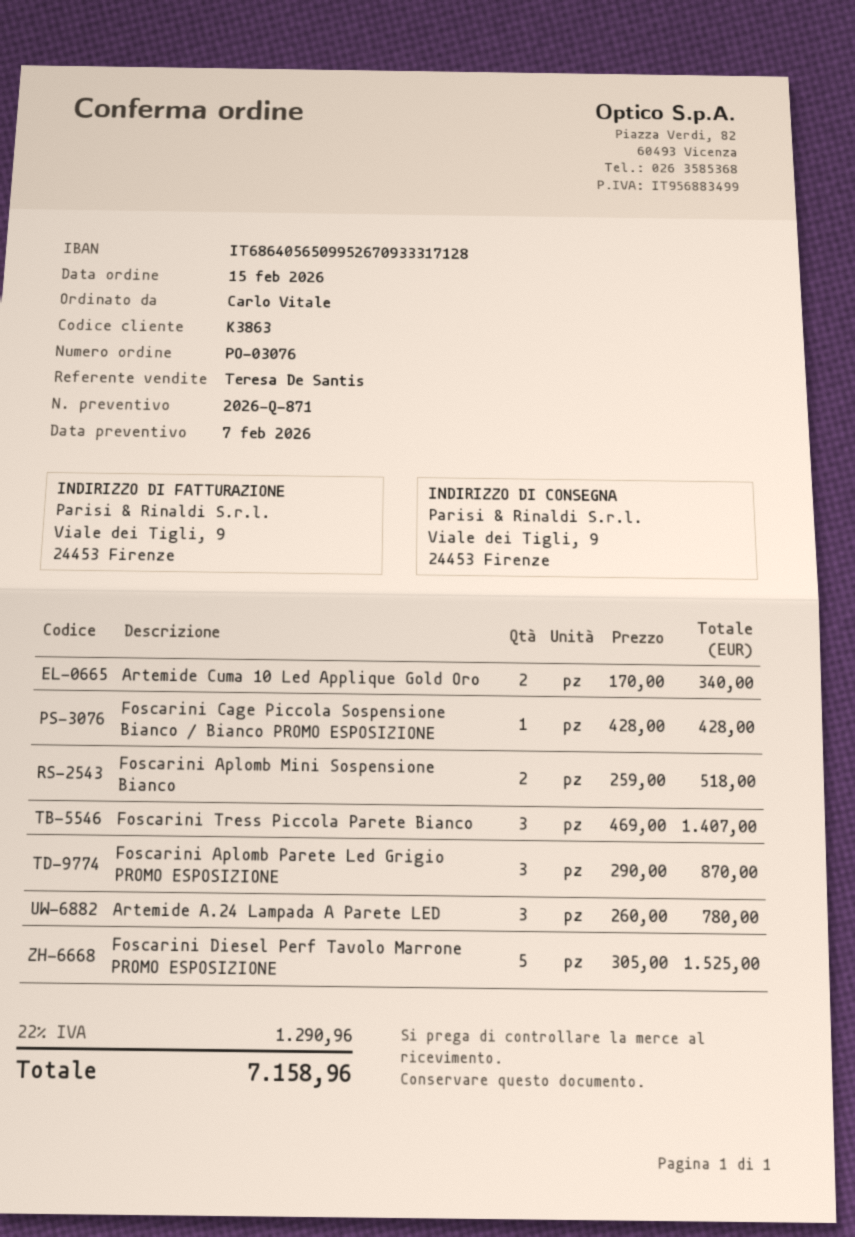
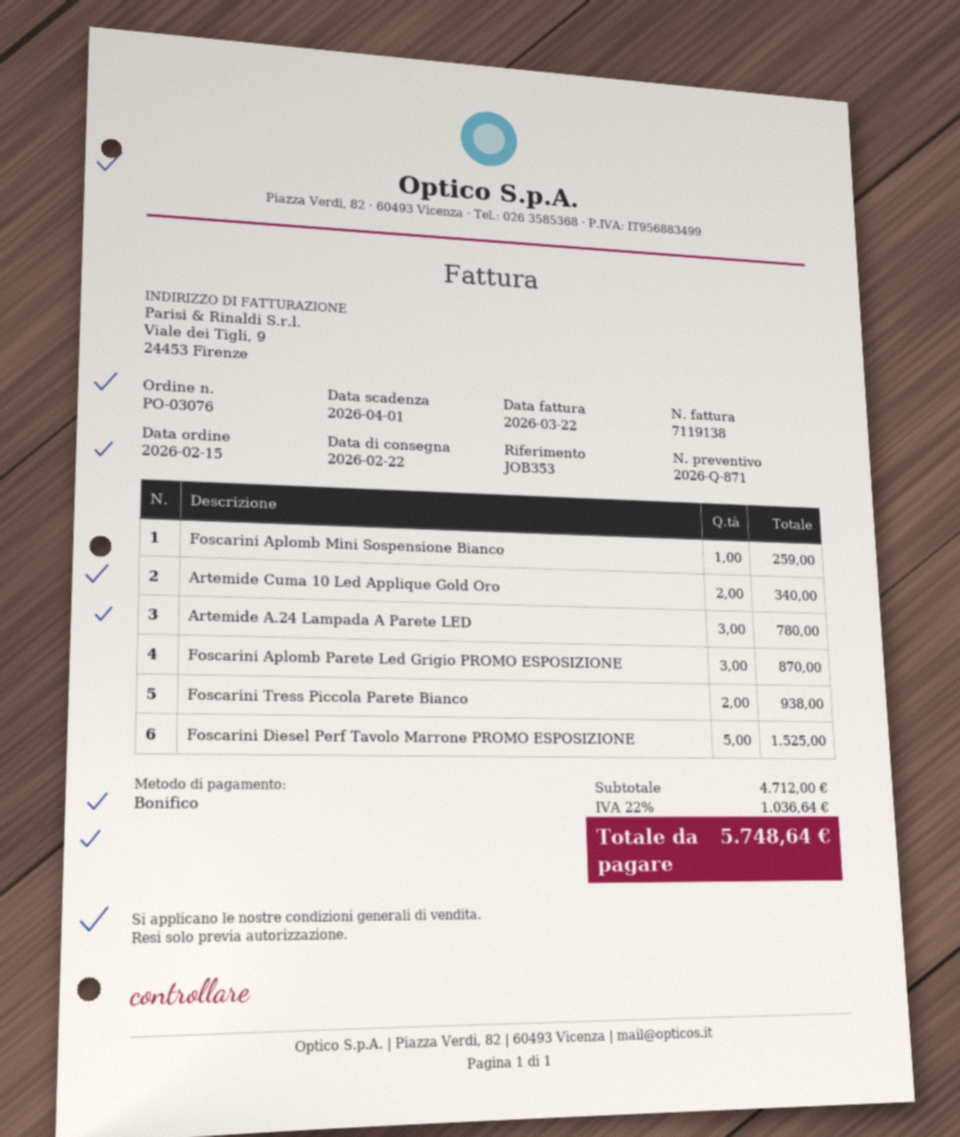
Foscarini Cage Piccola Sospensione Bianco / Bianco PROMO ESPOSIZIONE: 1 for 428.00 -> none
Foscarini Aplomb Mini Sospensione Bianco: 2 for 518.00 -> 1 for 259.00
Foscarini Tress Piccola Parete Bianco: 3 for 1407.00 -> 2 for 938.00
tax: 22% = 1290.96 -> 22% = 1036.64
total: 7158.96 -> 5748.64

